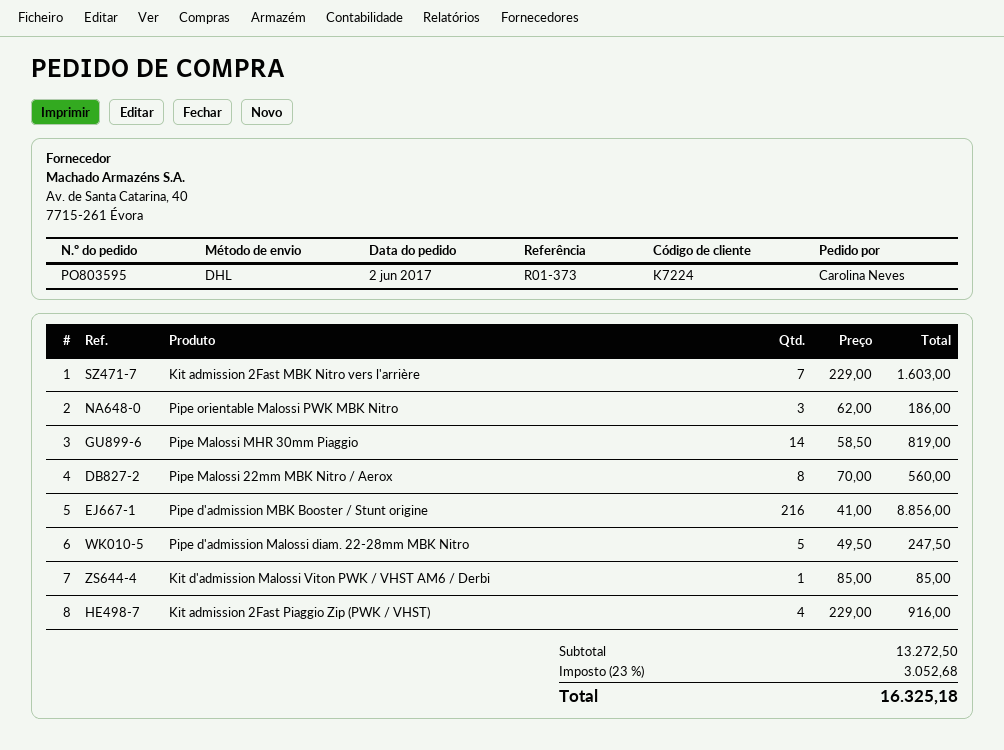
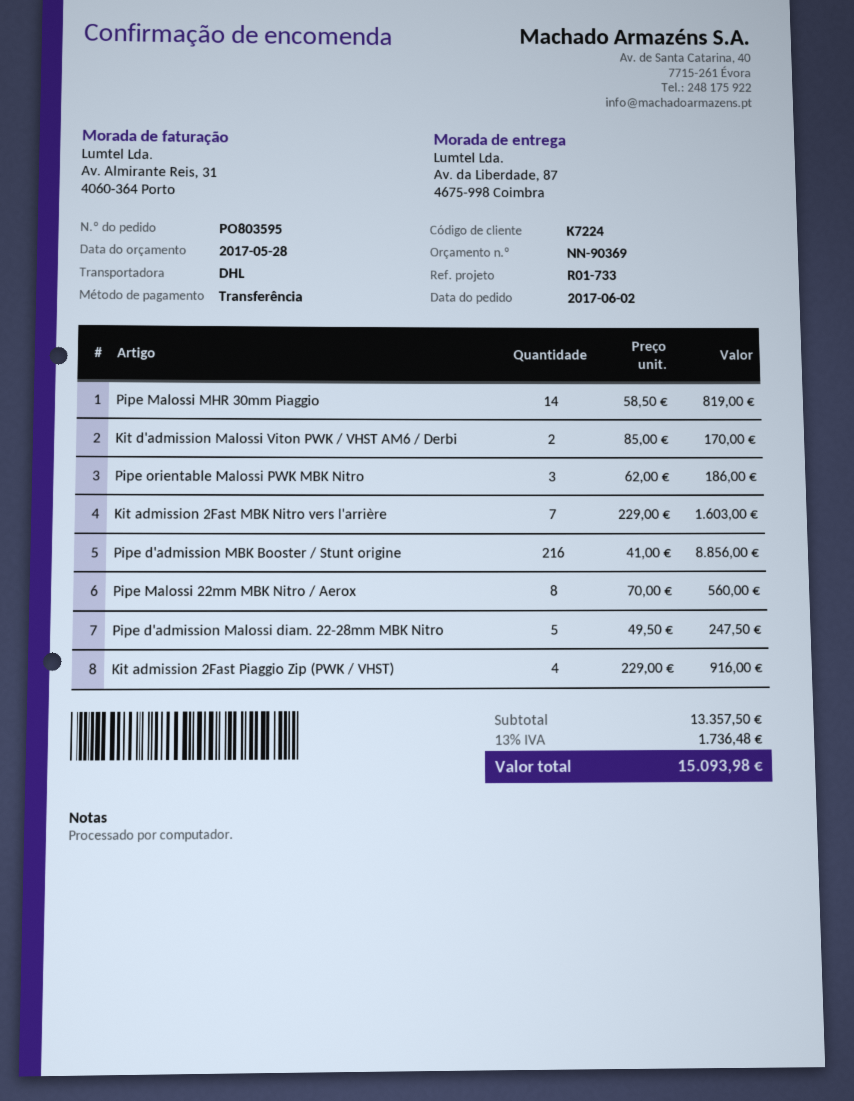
reference: R01-373 -> R01-733
Kit d'admission Malossi Viton PWK / VHST AM6 / Derbi: 1 x 85.00 = 85.00 -> 2 x 85.00 = 170.00
subtotal: 13272.50 -> 13357.50
tax: 23% = 3052.68 -> 13% = 1736.48
total: 16325.18 -> 15093.98

